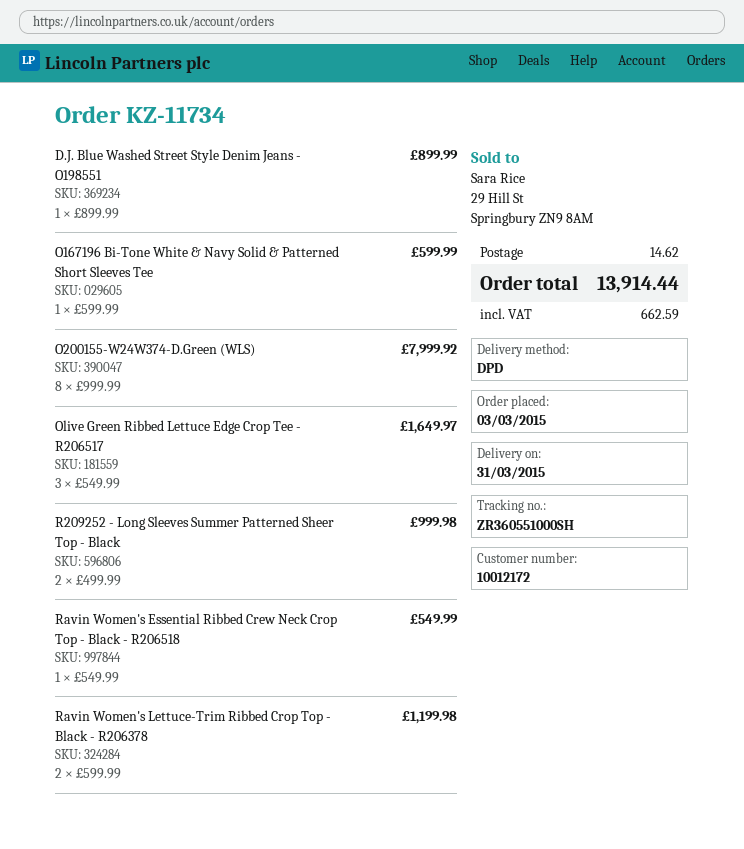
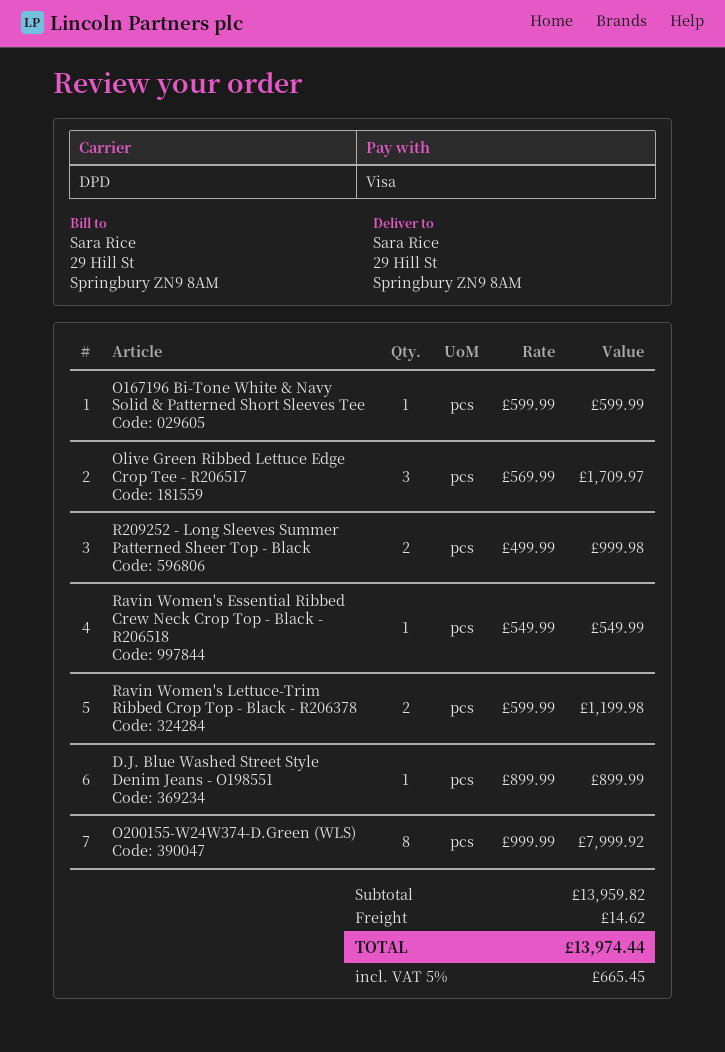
Olive Green Ribbed Lettuce Edge Crop Tee - R206517: 3 x 549.99 = 1649.97 -> 3 x 569.99 = 1709.97
tax: 662.59 -> 665.45
total: 13914.44 -> 13974.44

